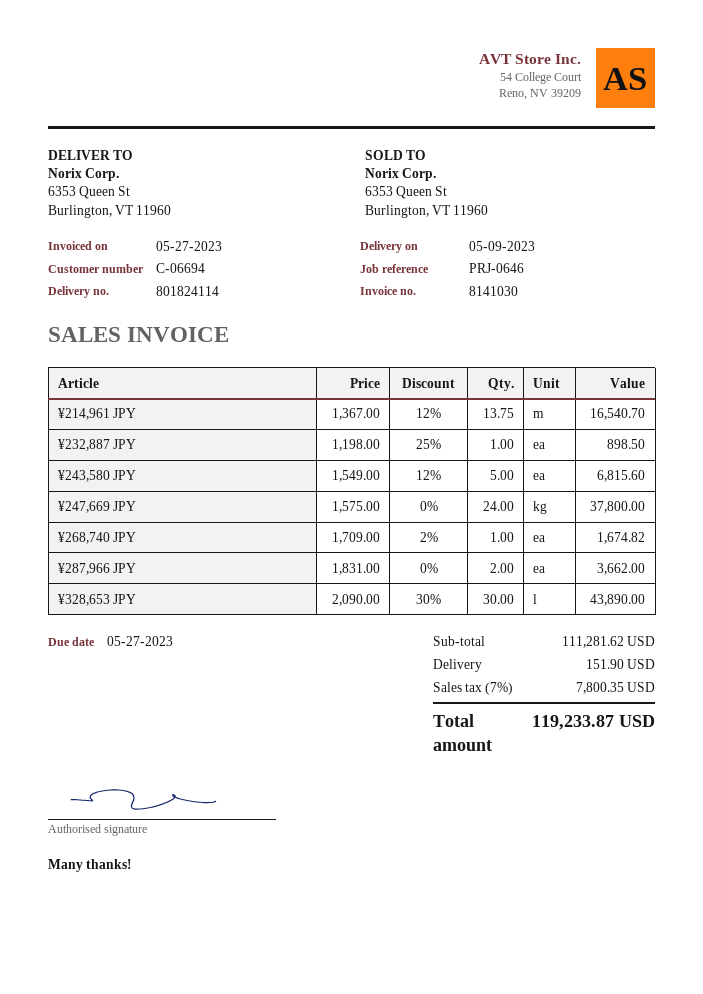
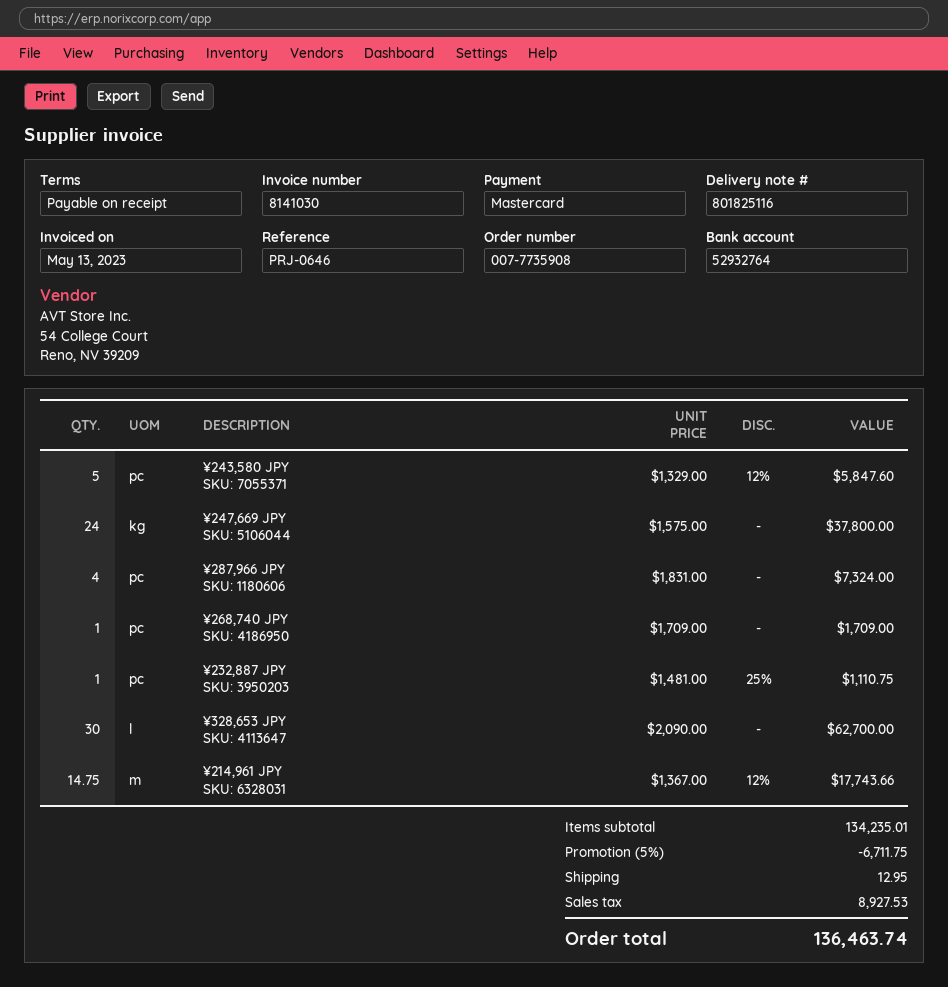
delivery note number: 801824114 -> 801825116
invoice date: 2023-05-27 -> 2023-05-13
¥214,961 JPY: 13.75 x 1367.00 - 12% = 16540.70 -> 14.75 x 1367.00 - 12% = 17743.66
¥232,887 JPY: 1 x 1198.00 - 25% = 898.50 -> 1 x 1481.00 - 25% = 1110.75
¥243,580 JPY: 5 x 1549.00 - 12% = 6815.60 -> 5 x 1329.00 - 12% = 5847.60
¥268,740 JPY: 1 x 1709.00 - 2% = 1674.82 -> 1 x 1709.00 = 1709.00
¥287,966 JPY: 2 x 1831.00 = 3662.00 -> 4 x 1831.00 = 7324.00
¥328,653 JPY: 30 x 2090.00 - 30% = 43890.00 -> 30 x 2090.00 = 62700.00
subtotal: 111281.62 -> 134235.01
discount: none -> 5% = 6711.75
shipping: 151.90 -> 12.95
tax: 7800.35 -> 8927.53
total: 119233.87 -> 136463.74

